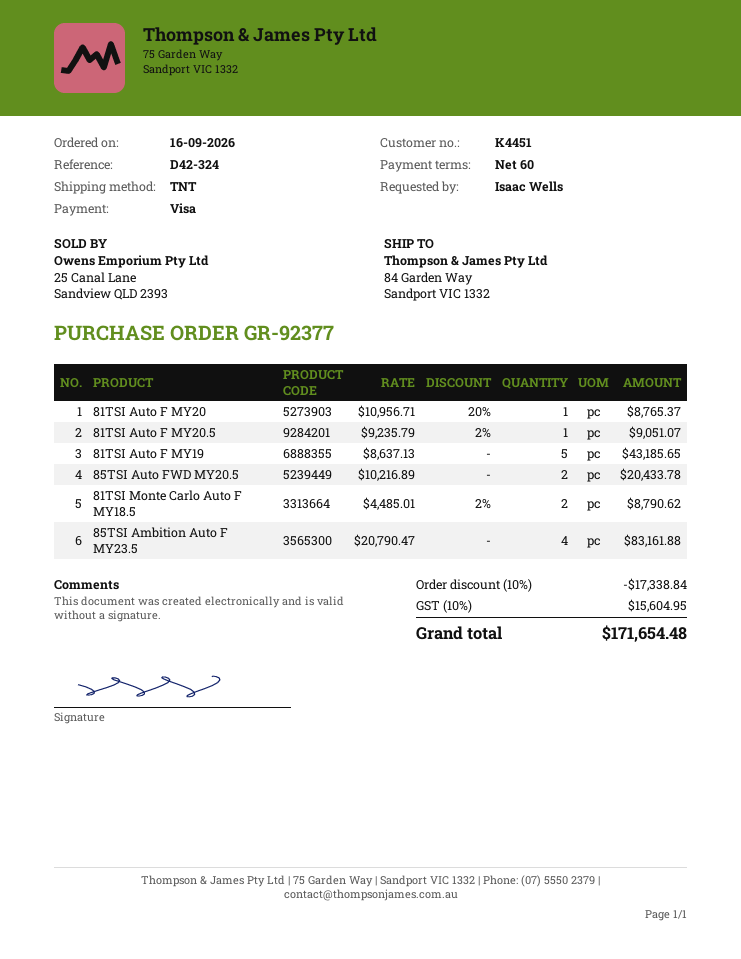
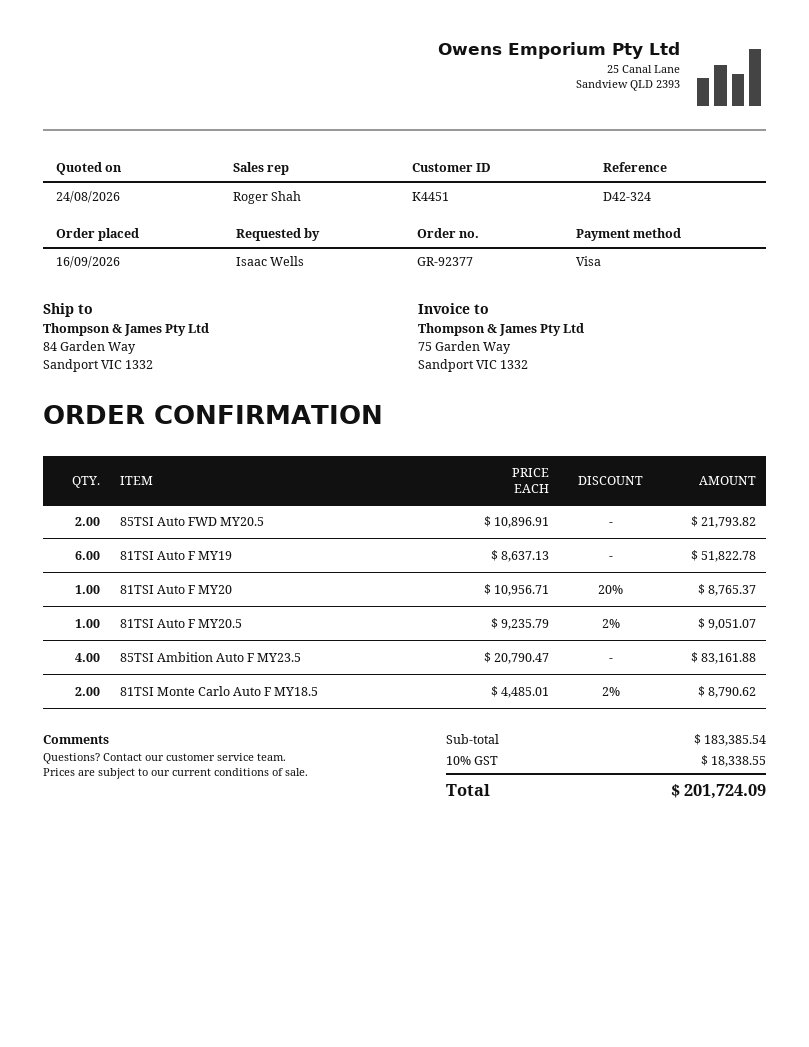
81TSI Auto F MY19: 5 x 8637.13 = 43185.65 -> 6 x 8637.13 = 51822.78
85TSI Auto FWD MY20.5: 2 x 10216.89 = 20433.78 -> 2 x 10896.91 = 21793.82
discount: 10% = 17338.84 -> none
tax: 10% = 15604.95 -> 10% = 18338.55
total: 171654.48 -> 201724.09

